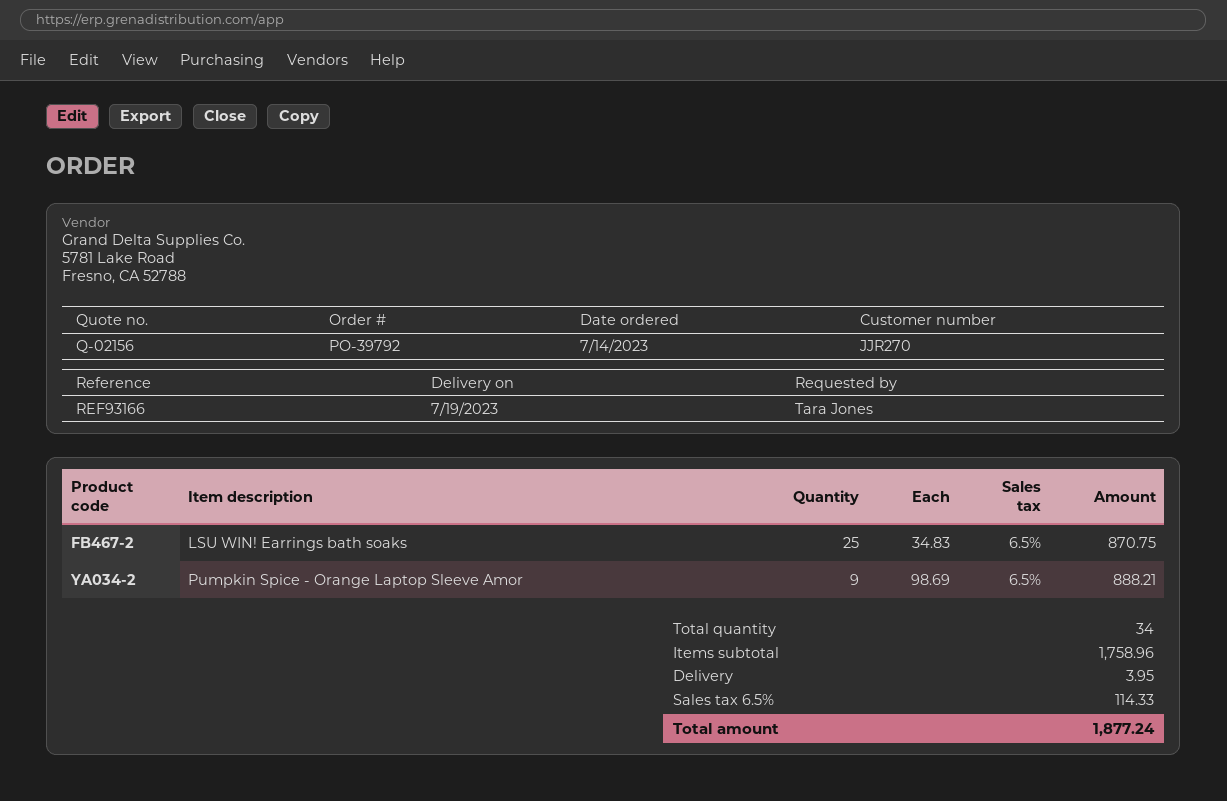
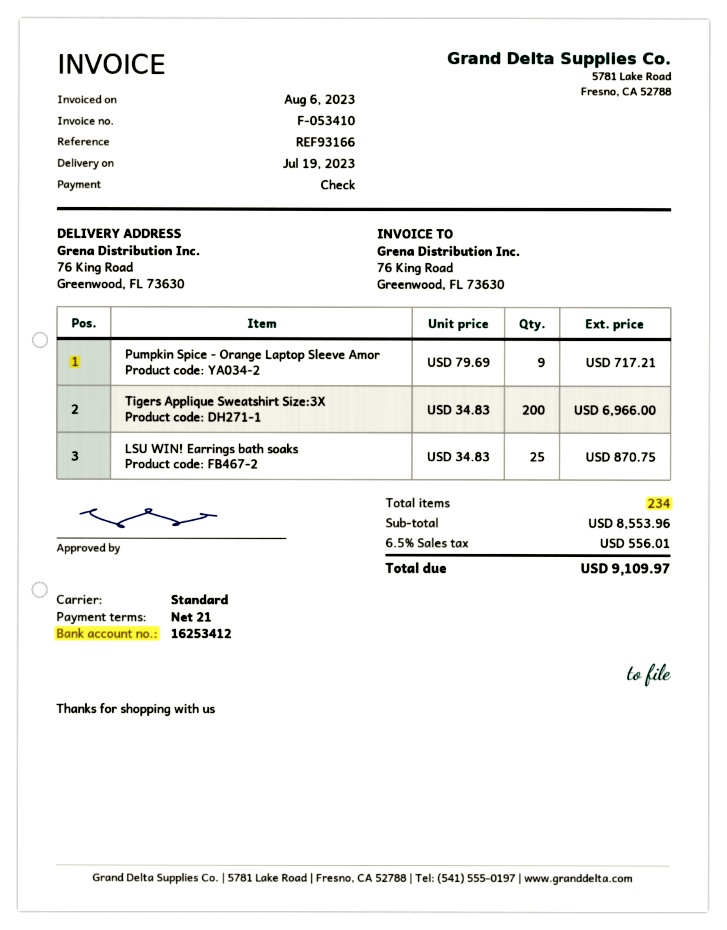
Pumpkin Spice - Orange Laptop Sleeve Amor: 9 x 98.69 = 888.21 -> 9 x 79.69 = 717.21
Tigers Applique Sweatshirt Size:3X: none -> 200 x 34.83 = 6966.00
total quantity: 34 -> 234
subtotal: 1758.96 -> 8553.96
shipping: 3.95 -> none
tax: 6.5% = 114.33 -> 6.5% = 556.01
total: 1877.24 -> 9109.97

